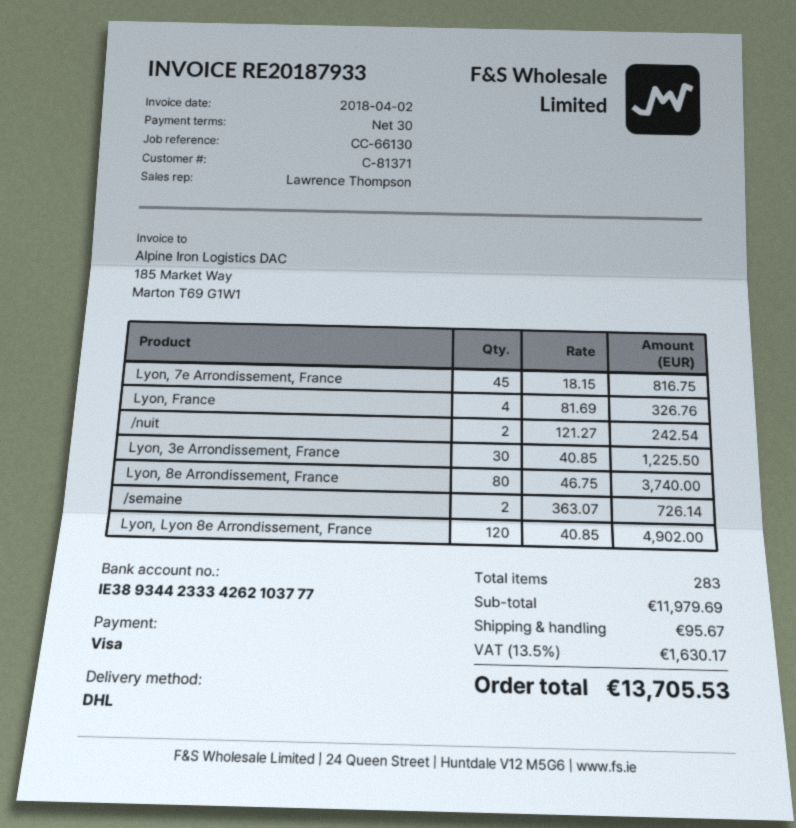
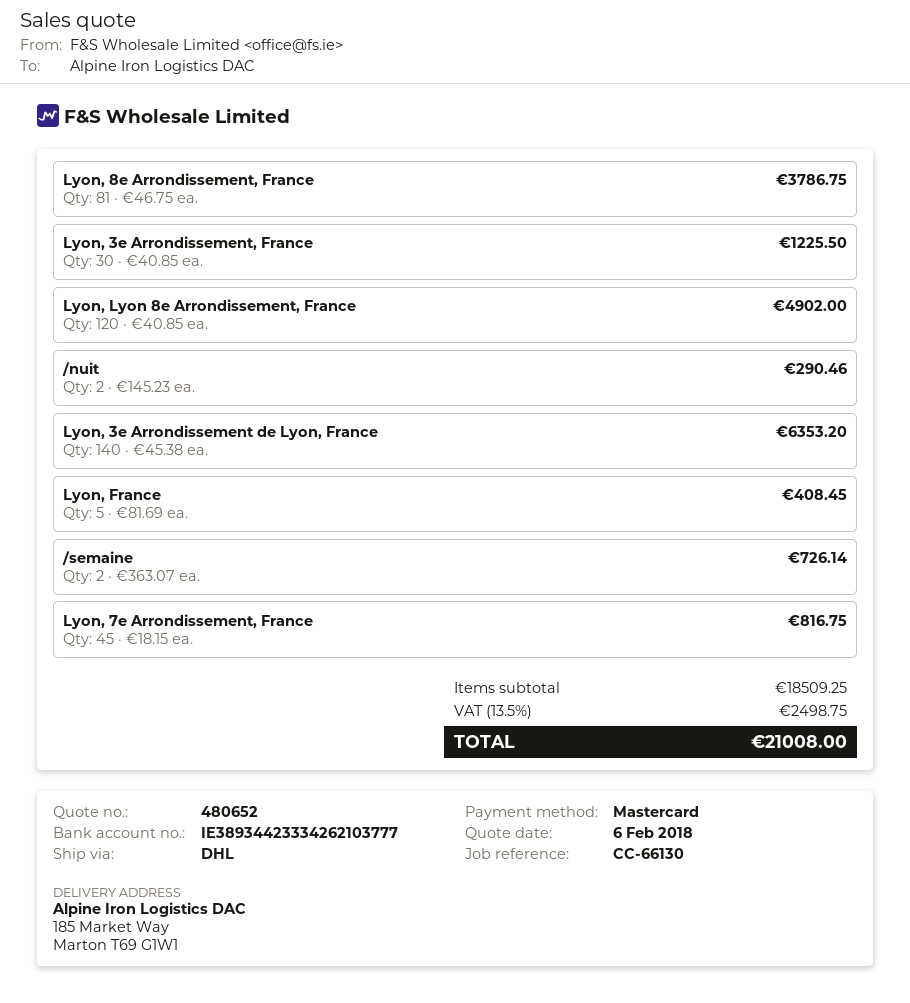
payment method: Visa -> Mastercard
Lyon, France: 4 x 81.69 = 326.76 -> 5 x 81.69 = 408.45
/nuit: 2 x 121.27 = 242.54 -> 2 x 145.23 = 290.46
Lyon, 8e Arrondissement, France: 80 x 46.75 = 3740.00 -> 81 x 46.75 = 3786.75
Lyon, 3e Arrondissement de Lyon, France: none -> 140 x 45.38 = 6353.20
subtotal: 11979.69 -> 18509.25
shipping: 95.67 -> none
tax: 13.5% = 1630.17 -> 13.5% = 2498.75
total: 13705.53 -> 21008.00

